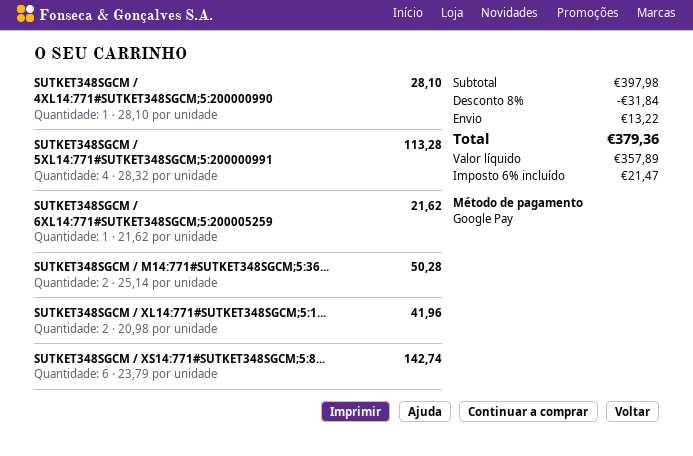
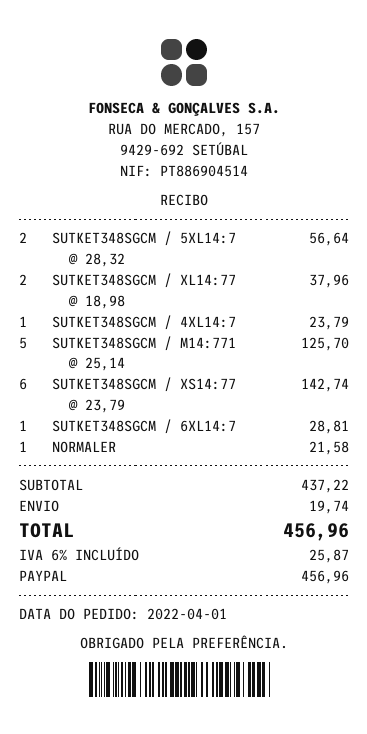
payment method: Google Pay -> PayPal
SUTKET348SGCM / 4XL14:771#SUTKET348SGCM;5:200000990: 1 x 28.10 = 28.10 -> 1 x 23.79 = 23.79
SUTKET348SGCM / 5XL14:771#SUTKET348SGCM;5:200000991: 4 x 28.32 = 113.28 -> 2 x 28.32 = 56.64
SUTKET348SGCM / 6XL14:771#SUTKET348SGCM;5:200005259: 1 x 21.62 = 21.62 -> 1 x 28.81 = 28.81
SUTKET348SGCM / M14:771#SUTKET348SGCM;5:36...: 2 x 25.14 = 50.28 -> 5 x 25.14 = 125.70
SUTKET348SGCM / XL14:771#SUTKET348SGCM;5:1...: 2 x 20.98 = 41.96 -> 2 x 18.98 = 37.96
NORMALER: none -> 1 x 21.58 = 21.58
subtotal: 397.98 -> 437.22
discount: 8% = 31.84 -> none
shipping: 13.22 -> 19.74
tax: 6% = 21.47 -> 6% = 25.87
total: 379.36 -> 456.96

